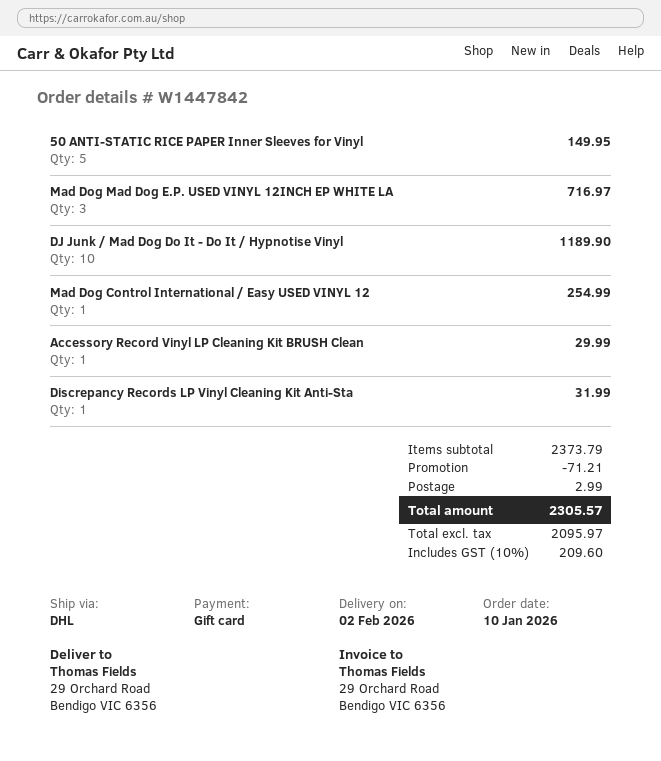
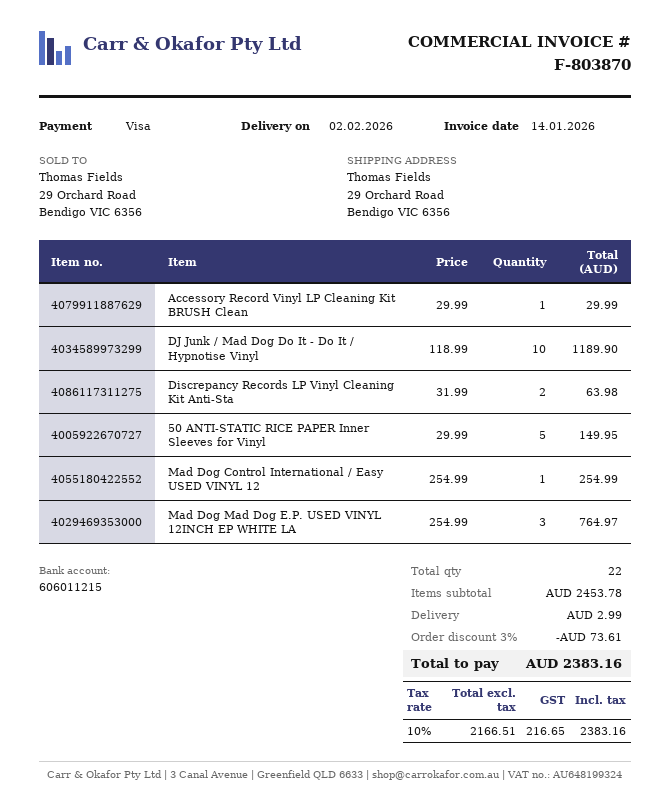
payment method: gift card -> Visa
Mad Dog Mad Dog E.P. USED VINYL 12INCH EP WHITE LA: 3 for 716.97 -> 3 for 764.97
Discrepancy Records LP Vinyl Cleaning Kit Anti-Sta: 1 for 31.99 -> 2 for 63.98
subtotal: 2373.79 -> 2453.78
discount: 71.21 -> 73.61
net: 2095.97 -> 2166.51
tax: 10% = 209.60 -> 10% = 216.65
total: 2305.57 -> 2383.16

